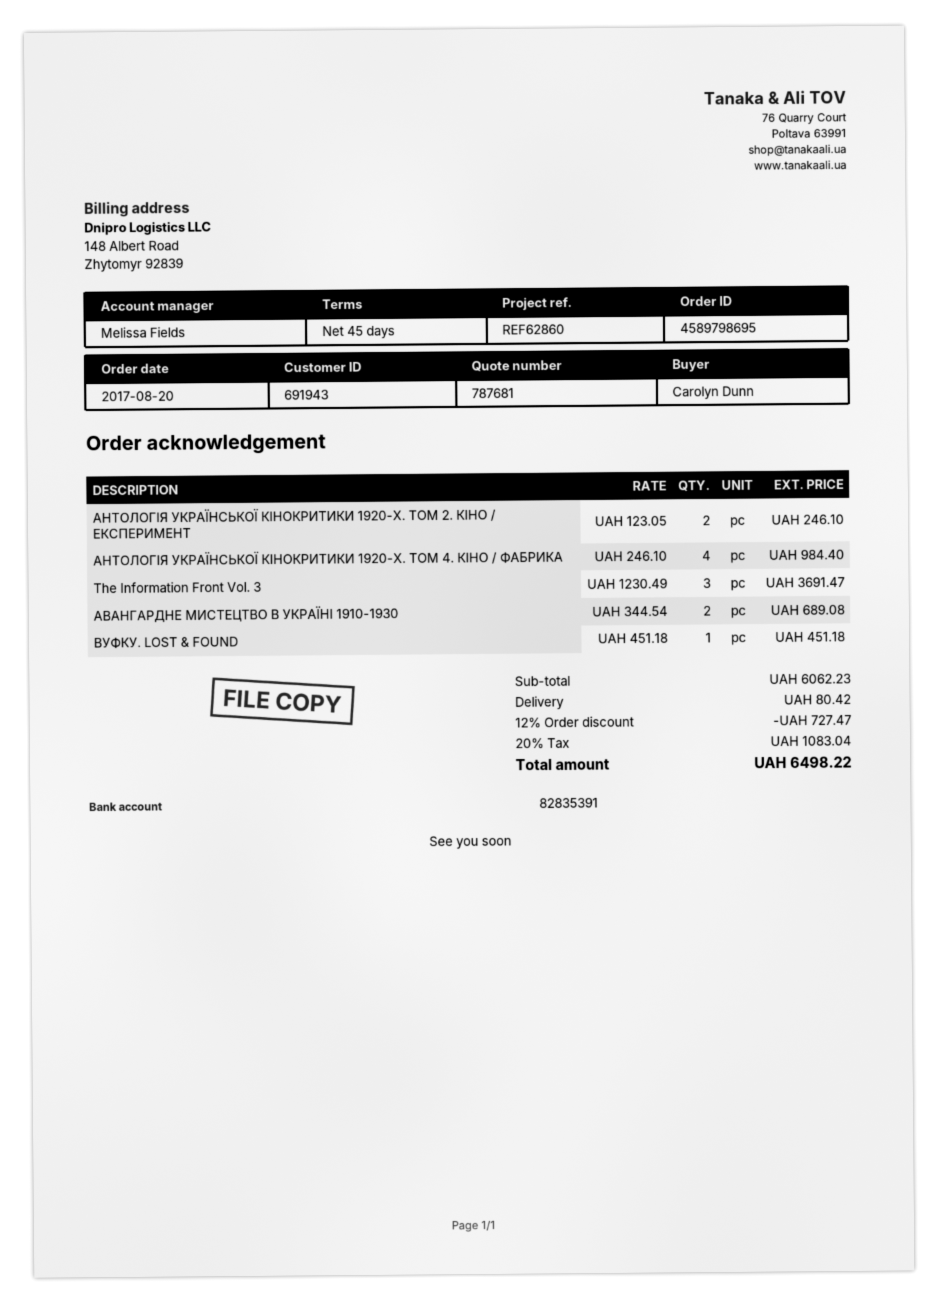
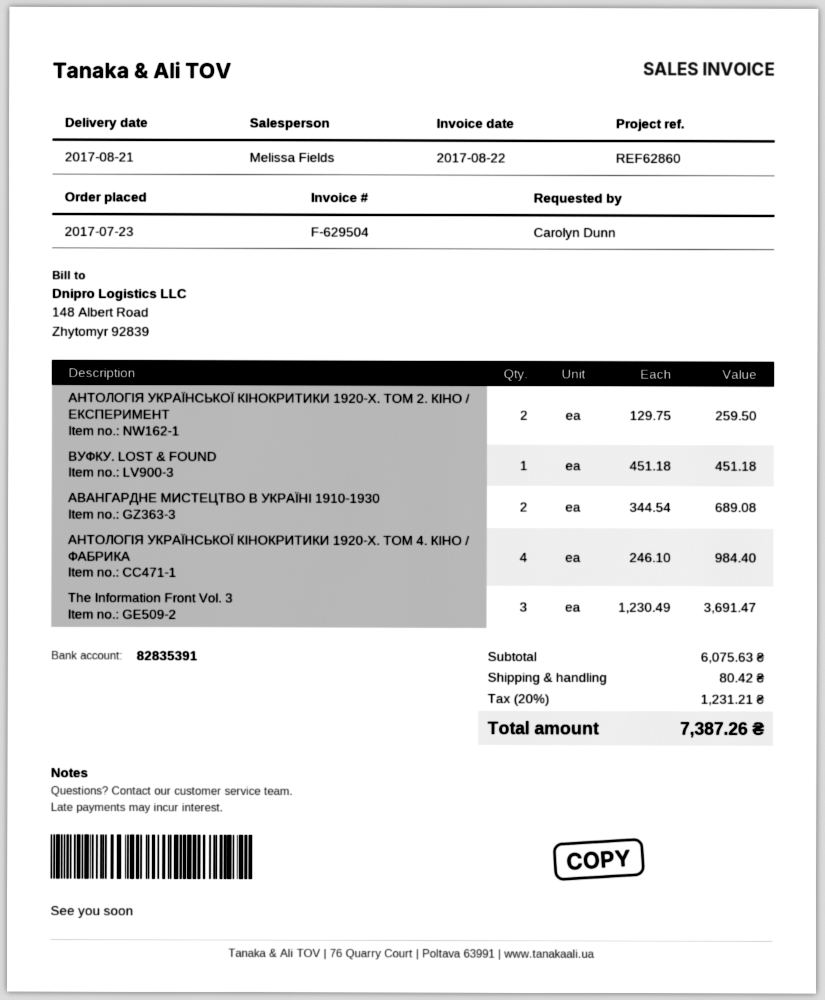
order date: 2017-08-20 -> 2017-07-23
АНТОЛОГІЯ УКРАЇНСЬКОЇ КІНОКРИТИКИ 1920-Х. ТОМ 2. КІНО / ЕКСПЕРИМЕНТ: 2 x 123.05 = 246.10 -> 2 x 129.75 = 259.50
subtotal: 6062.23 -> 6075.63
discount: 12% = 727.47 -> none
tax: 20% = 1083.04 -> 20% = 1231.21
total: 6498.22 -> 7387.26

